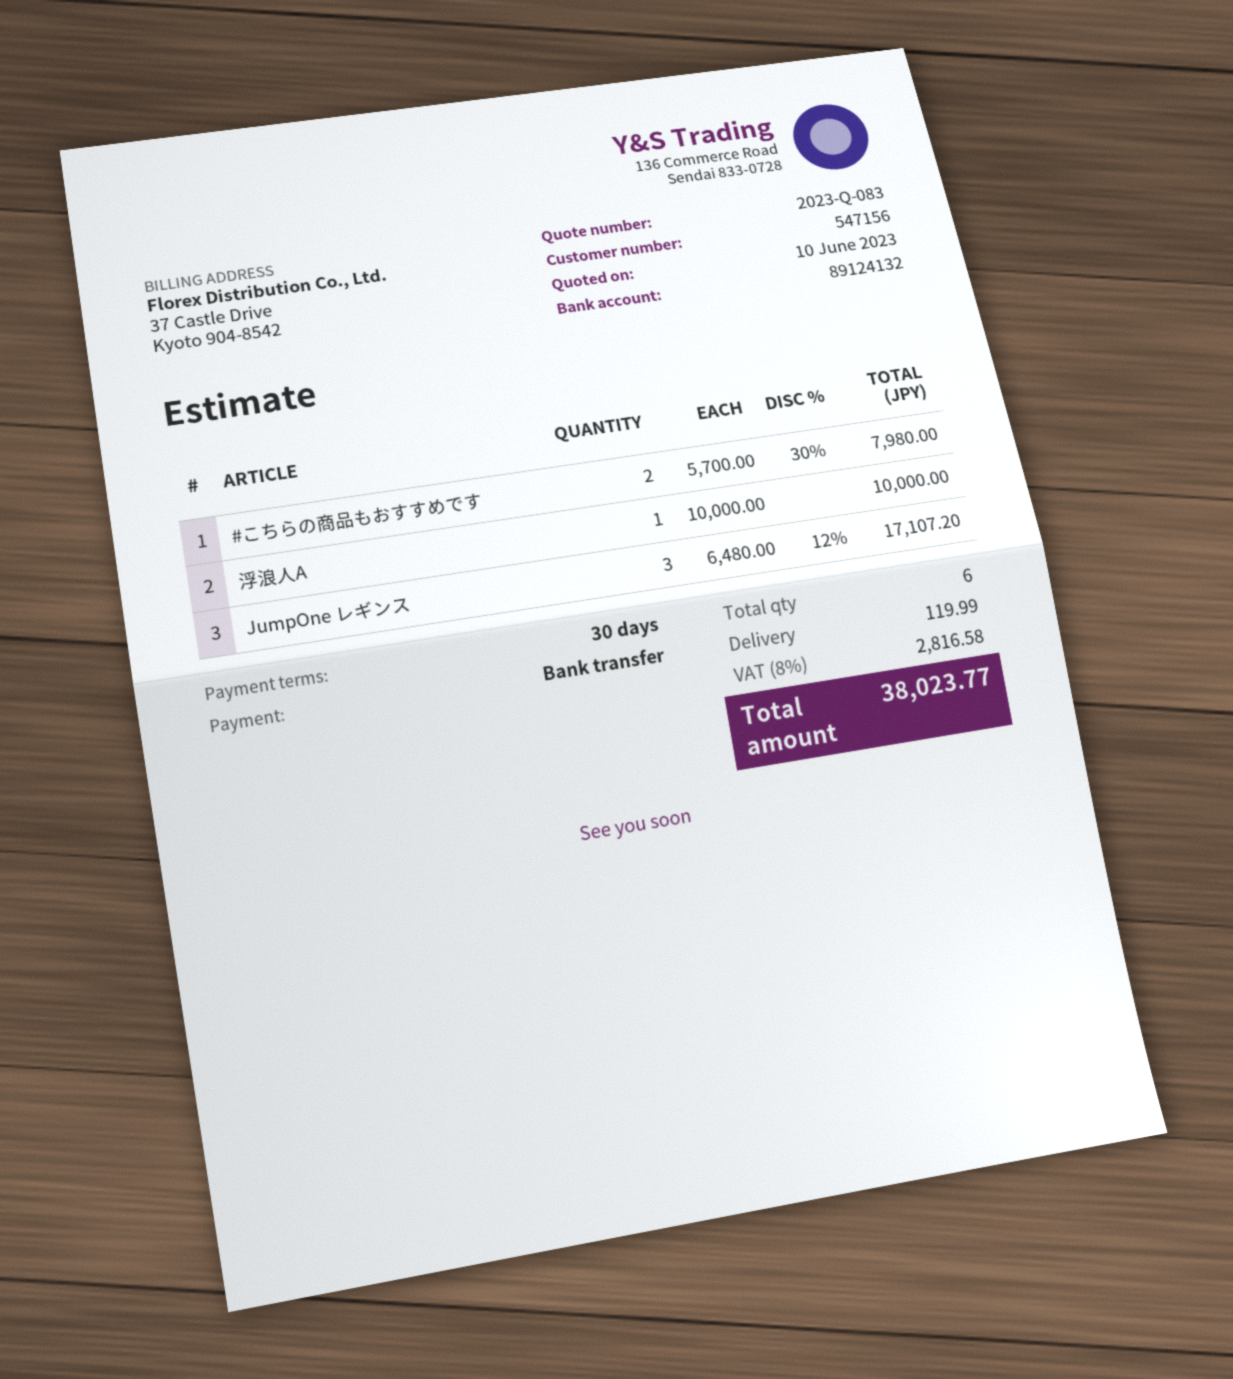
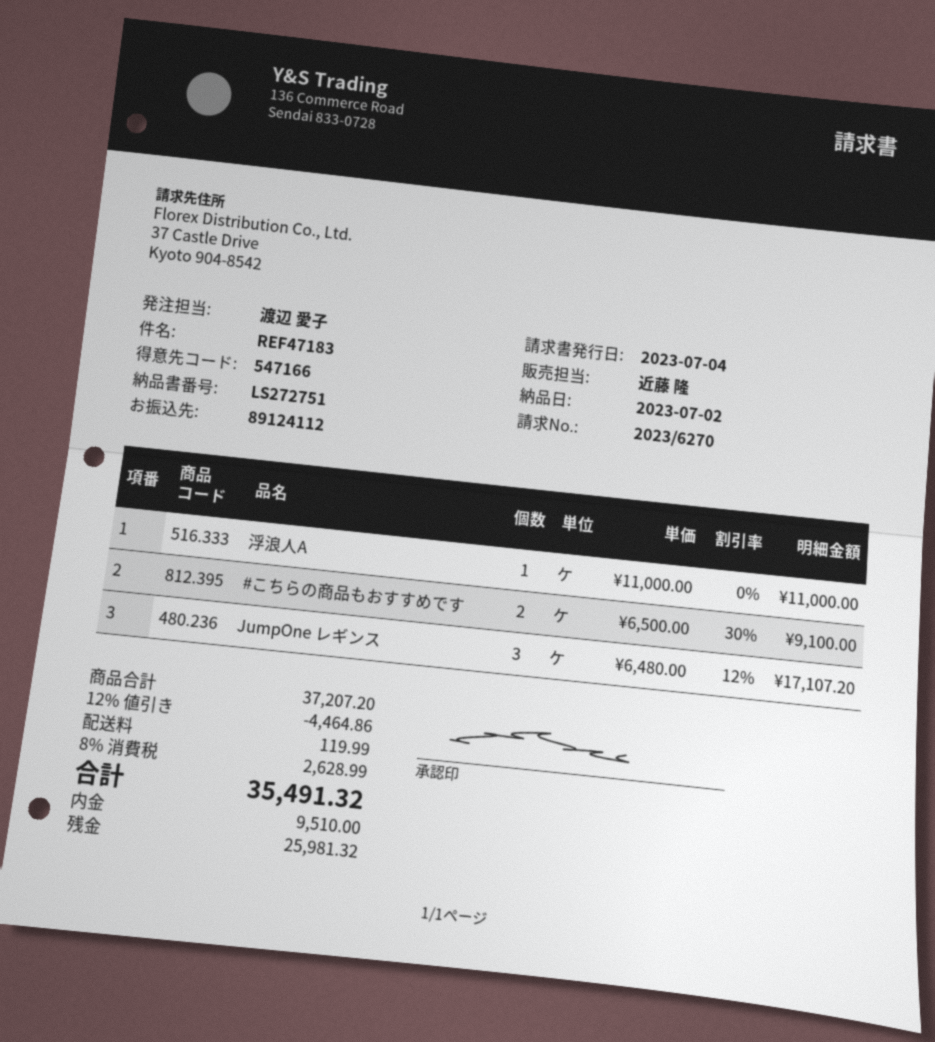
customer number: 547156 -> 547166
bank account: 89124132 -> 89124112
#こちらの商品もおすすめです: 2 x 5700.00 - 30% = 7980.00 -> 2 x 6500.00 - 30% = 9100.00
浮浪人A: 1 x 10000.00 = 10000.00 -> 1 x 11000.00 = 11000.00
discount: none -> 12% = 4464.86
tax: 8% = 2816.58 -> 8% = 2628.99
total: 38023.77 -> 35491.32

